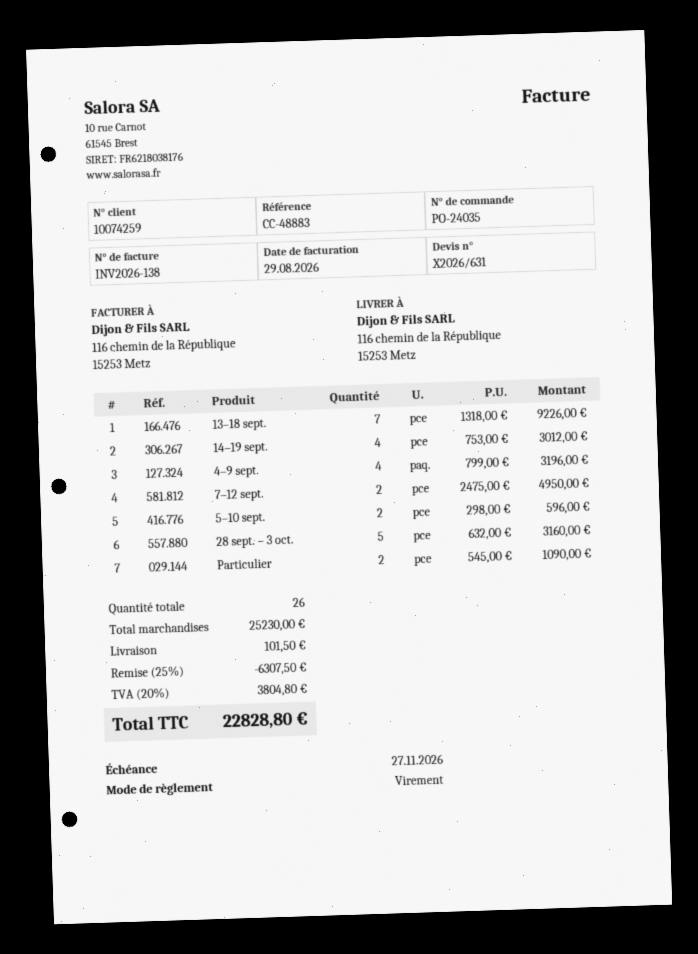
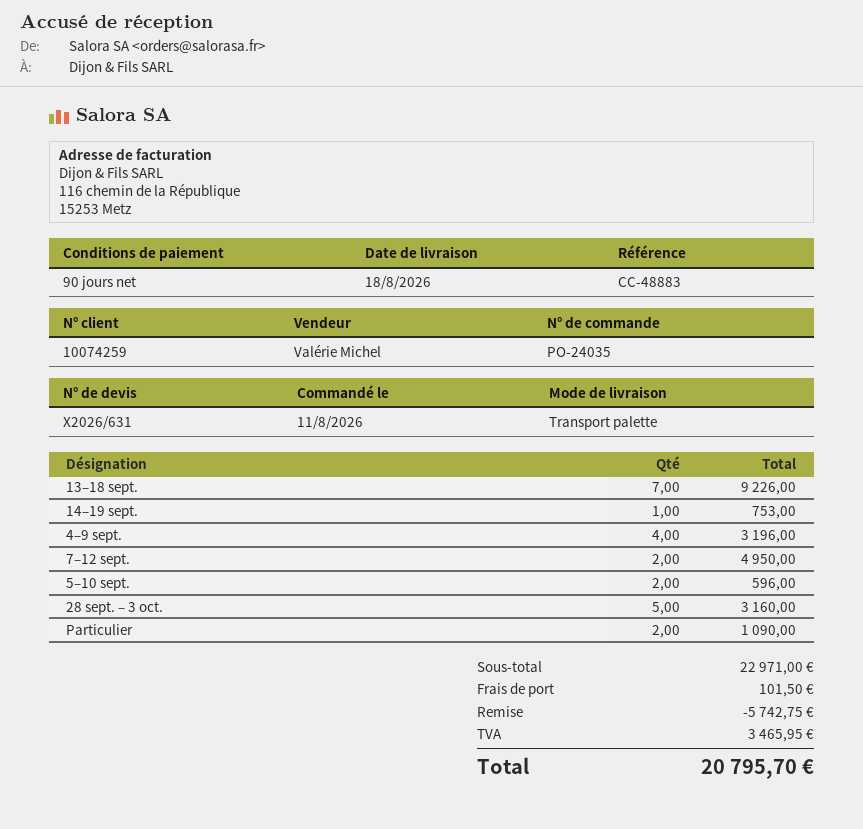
14–19 sept.: 4 for 3012.00 -> 1 for 753.00
subtotal: 25230.00 -> 22971.00
discount: 6307.50 -> 5742.75
tax: 3804.80 -> 3465.95
total: 22828.80 -> 20795.70

